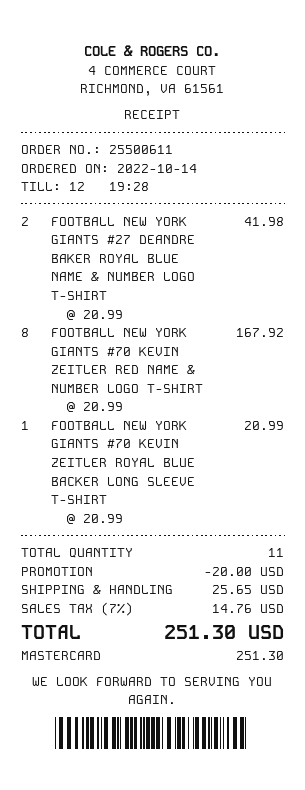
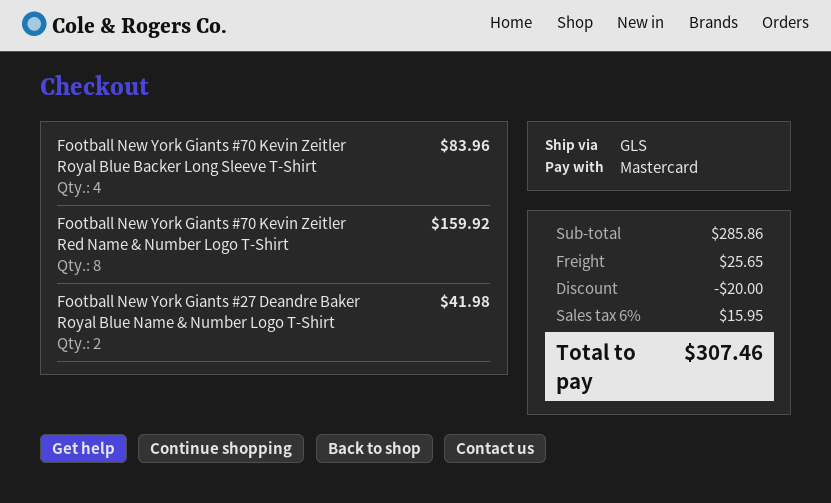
FOOTBALL NEW YORK GIANTS #70 KEVIN ZEITLER RED NAME & NUMBER LOGO T-SHIRT: 8 for 167.92 -> 8 for 159.92
FOOTBALL NEW YORK GIANTS #70 KEVIN ZEITLER ROYAL BLUE BACKER LONG SLEEVE T-SHIRT: 1 for 20.99 -> 4 for 83.96
tax: 7% = 14.76 -> 6% = 15.95
total: 251.30 -> 307.46

